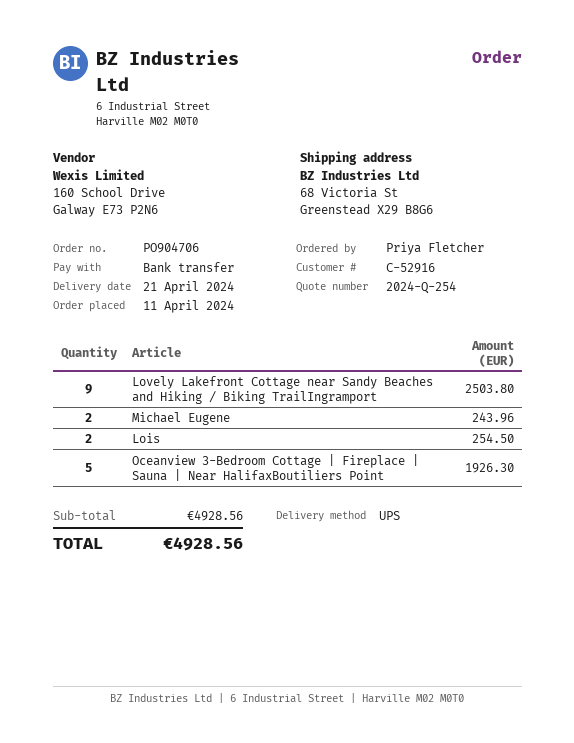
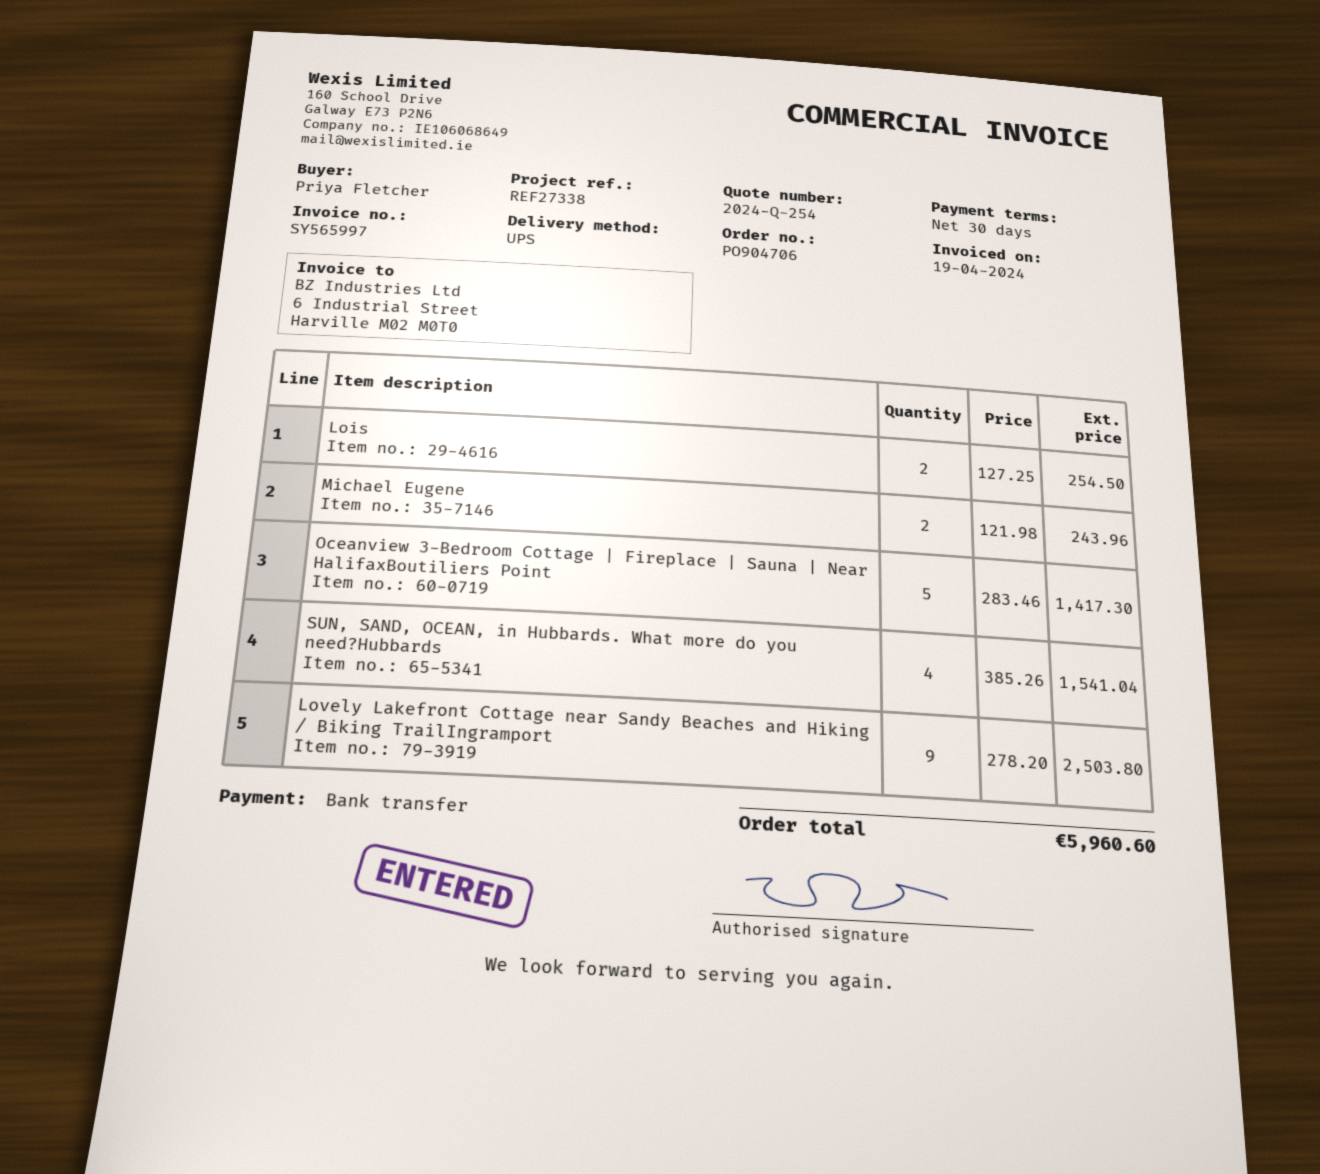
Oceanview 3-Bedroom Cottage | Fireplace | Sauna | Near HalifaxBoutiliers Point: 5 for 1926.30 -> 5 for 1417.30
SUN, SAND, OCEAN, in Hubbards. What more do you need?Hubbards: none -> 4 for 1541.04
total: 4928.56 -> 5960.60

